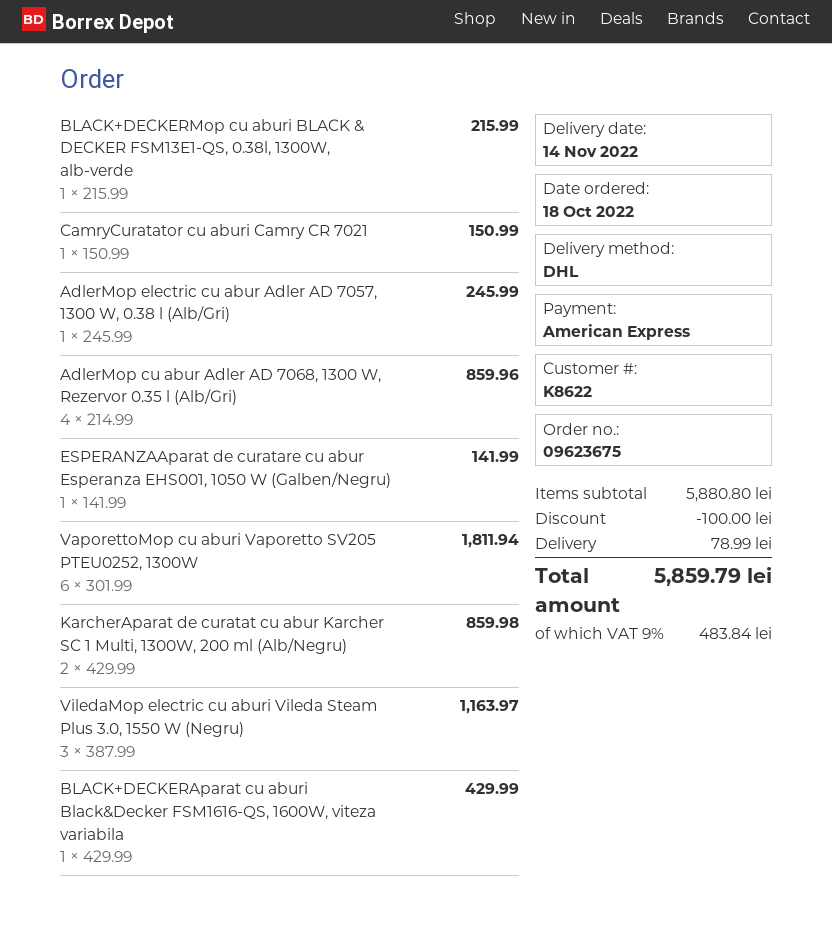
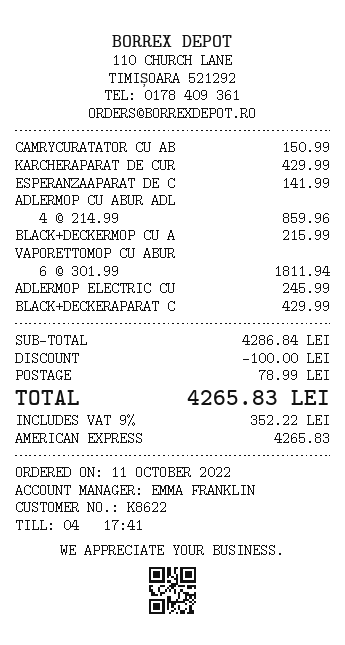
order date: 2022-10-18 -> 2022-10-11
KarcherAparat de curatat cu abur Karcher SC 1 Multi, 1300W, 200 ml (Alb/Negru): 2 x 429.99 = 859.98 -> 1 x 429.99 = 429.99
ViledaMop electric cu aburi Vileda Steam Plus 3.0, 1550 W (Negru): 3 x 387.99 = 1163.97 -> none
subtotal: 5880.80 -> 4286.84
tax: 9% = 483.84 -> 9% = 352.22
total: 5859.79 -> 4265.83

